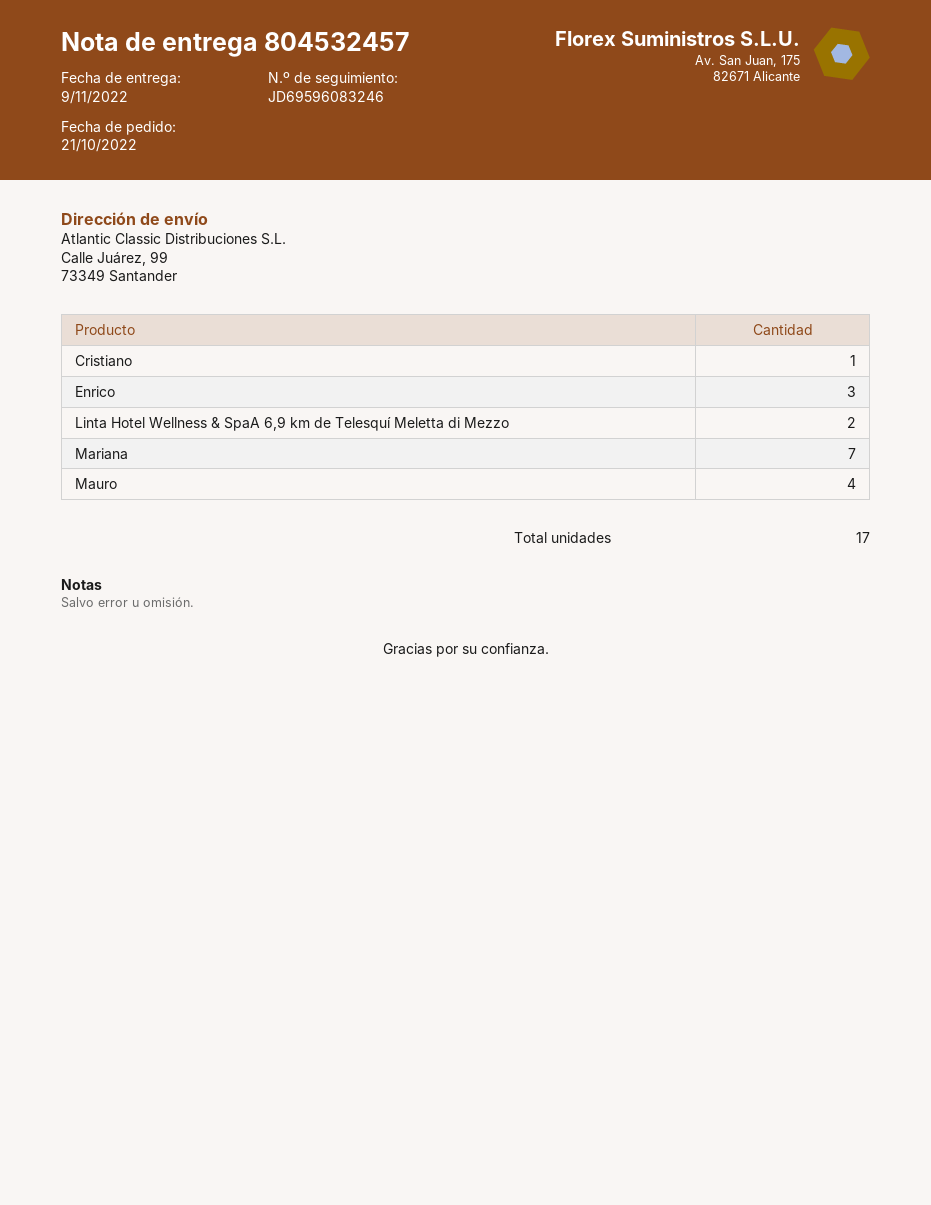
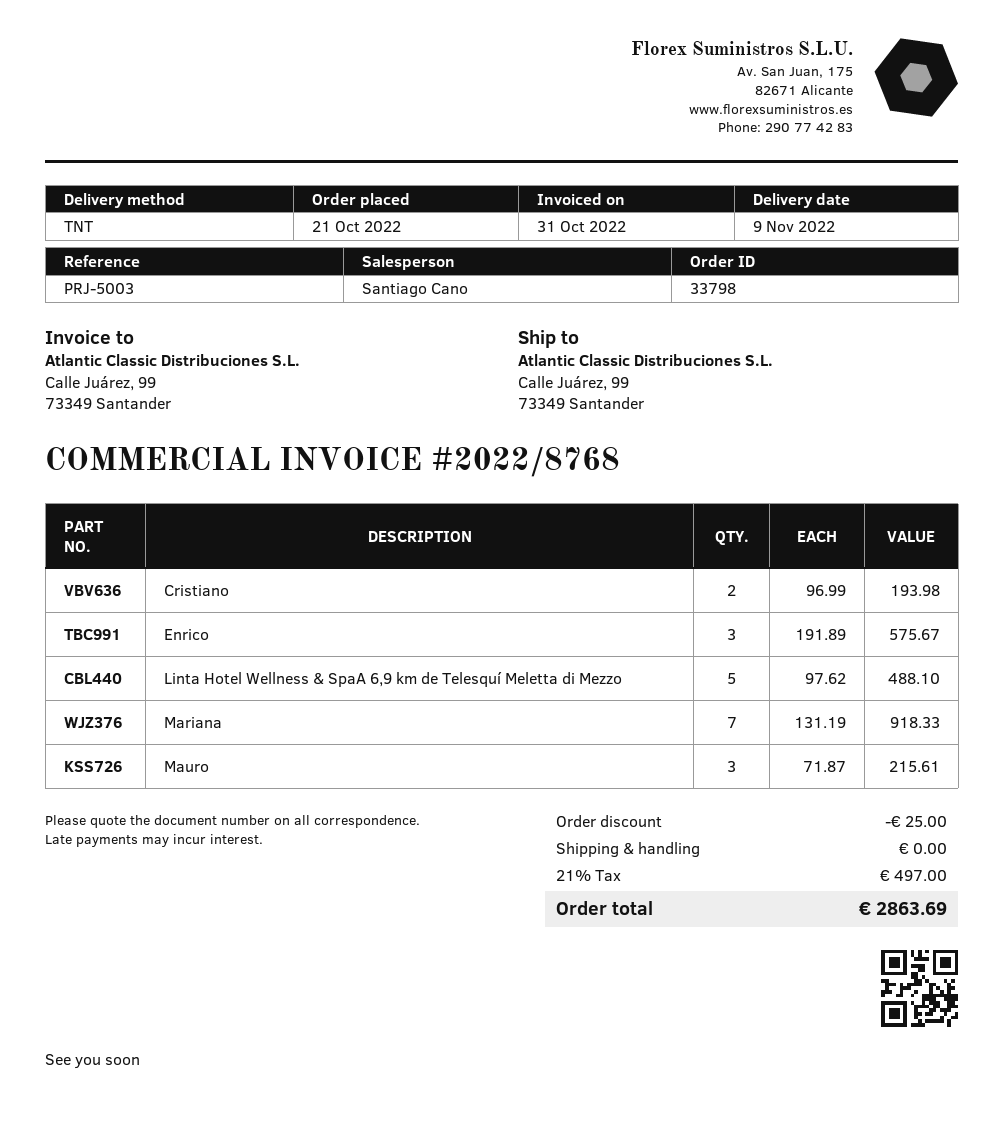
Cristiano: 1 -> 2
Linta Hotel Wellness & SpaA 6,9 km de Telesquí Meletta di Mezzo: 2 -> 5
Mauro: 4 -> 3

